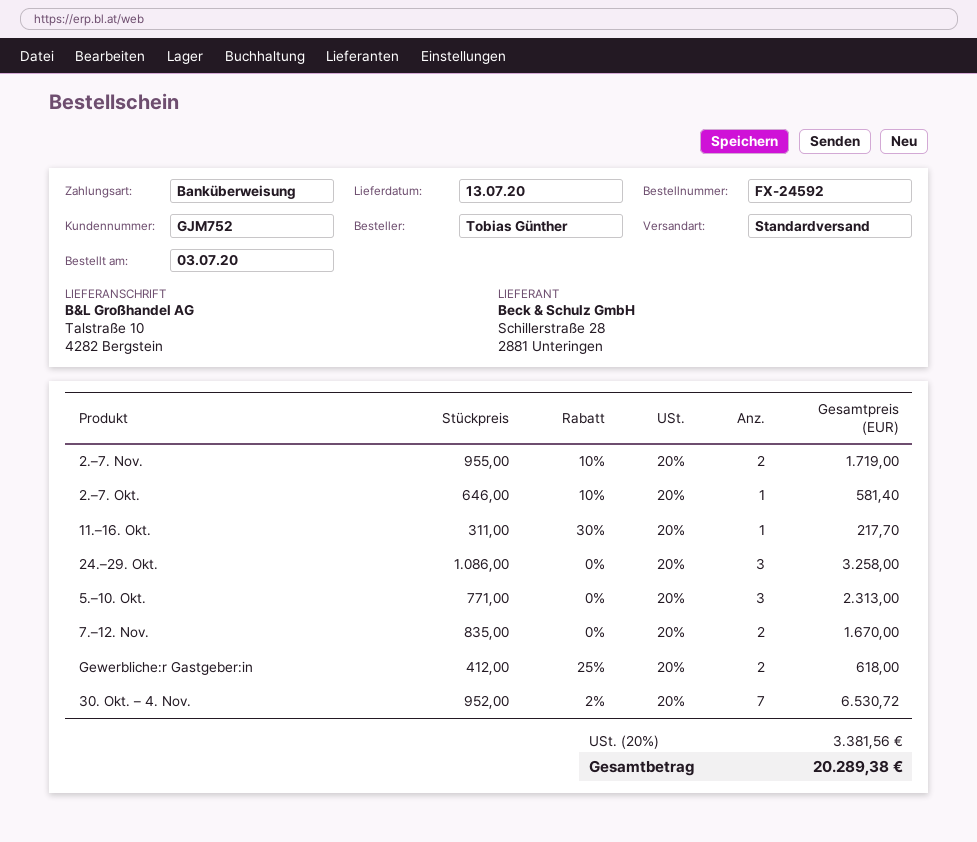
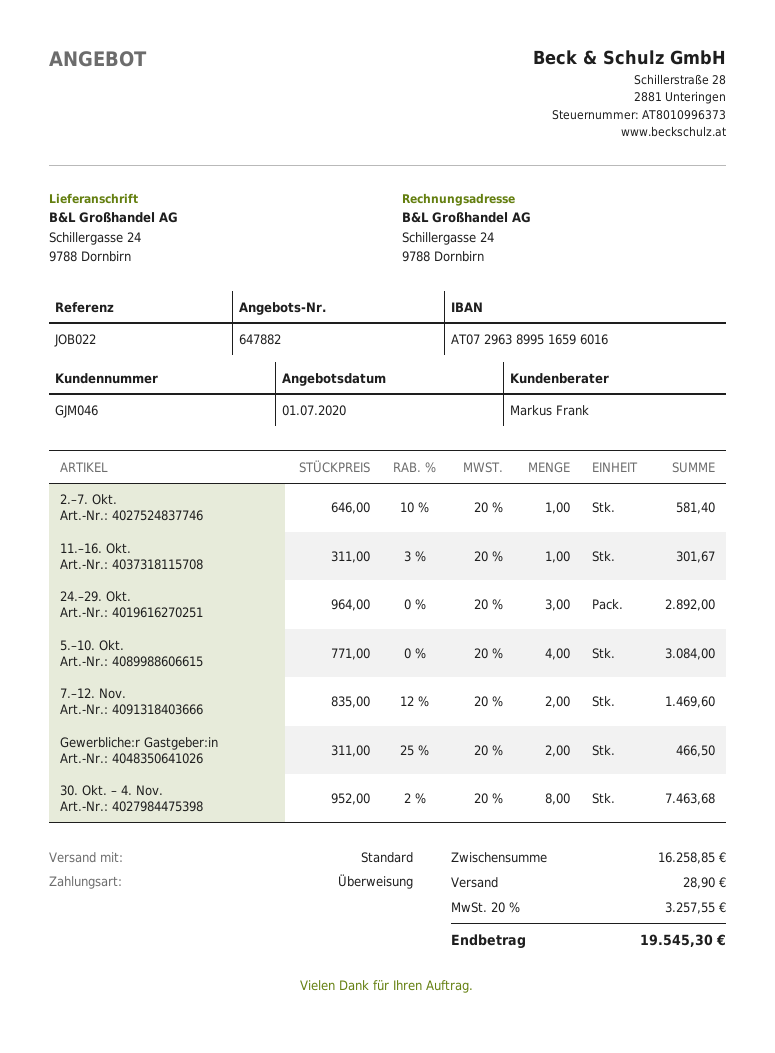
customer number: GJM752 -> GJM046
ship to: Talstraße 10, 4282 Bergstein -> Schillergasse 24, 9788 Dornbirn
2.–7. Nov.: 2 x 955.00 - 10% = 1719.00 -> none
11.–16. Okt.: 1 x 311.00 - 30% = 217.70 -> 1 x 311.00 - 3% = 301.67
24.–29. Okt.: 3 x 1086.00 = 3258.00 -> 3 x 964.00 = 2892.00
5.–10. Okt.: 3 x 771.00 = 2313.00 -> 4 x 771.00 = 3084.00
7.–12. Nov.: 2 x 835.00 = 1670.00 -> 2 x 835.00 - 12% = 1469.60
Gewerbliche:r Gastgeber:in: 2 x 412.00 - 25% = 618.00 -> 2 x 311.00 - 25% = 466.50
30. Okt. – 4. Nov.: 7 x 952.00 - 2% = 6530.72 -> 8 x 952.00 - 2% = 7463.68
shipping: none -> 28.90
tax: 20% = 3381.56 -> 20% = 3257.55
total: 20289.38 -> 19545.30

